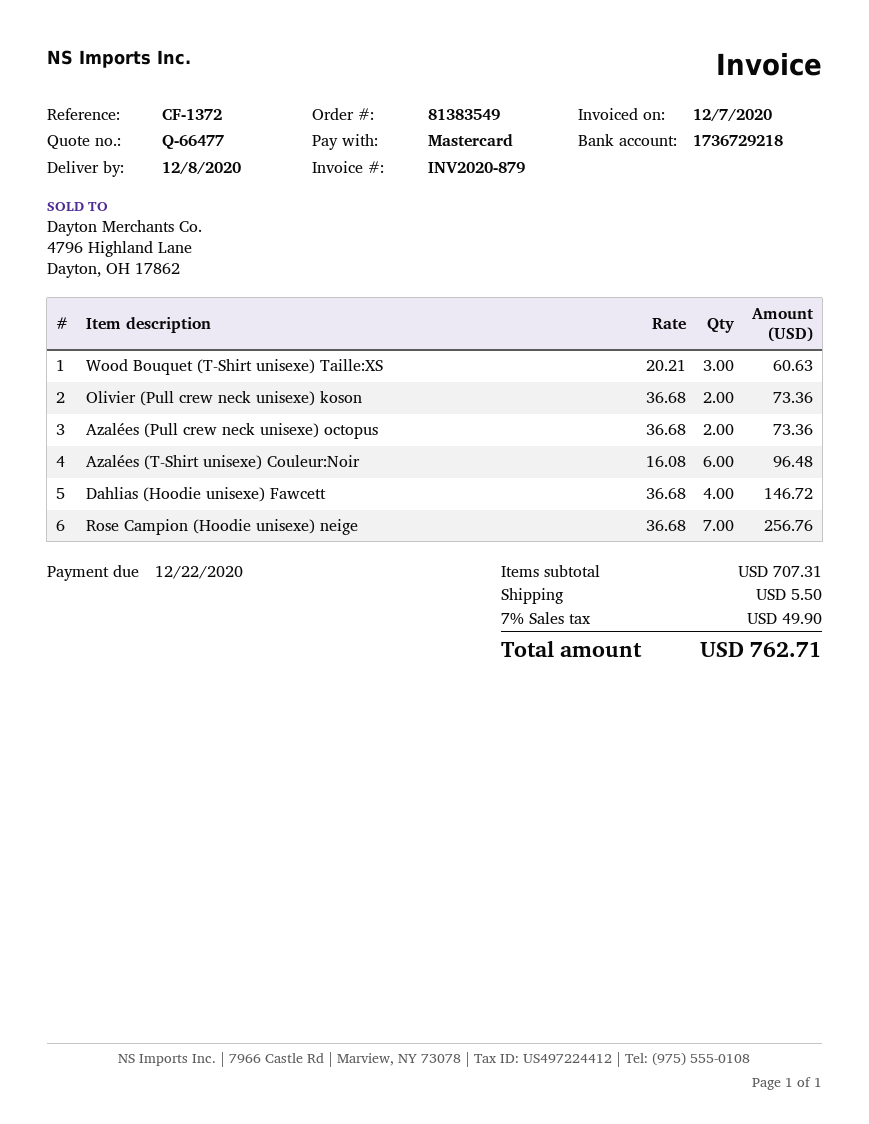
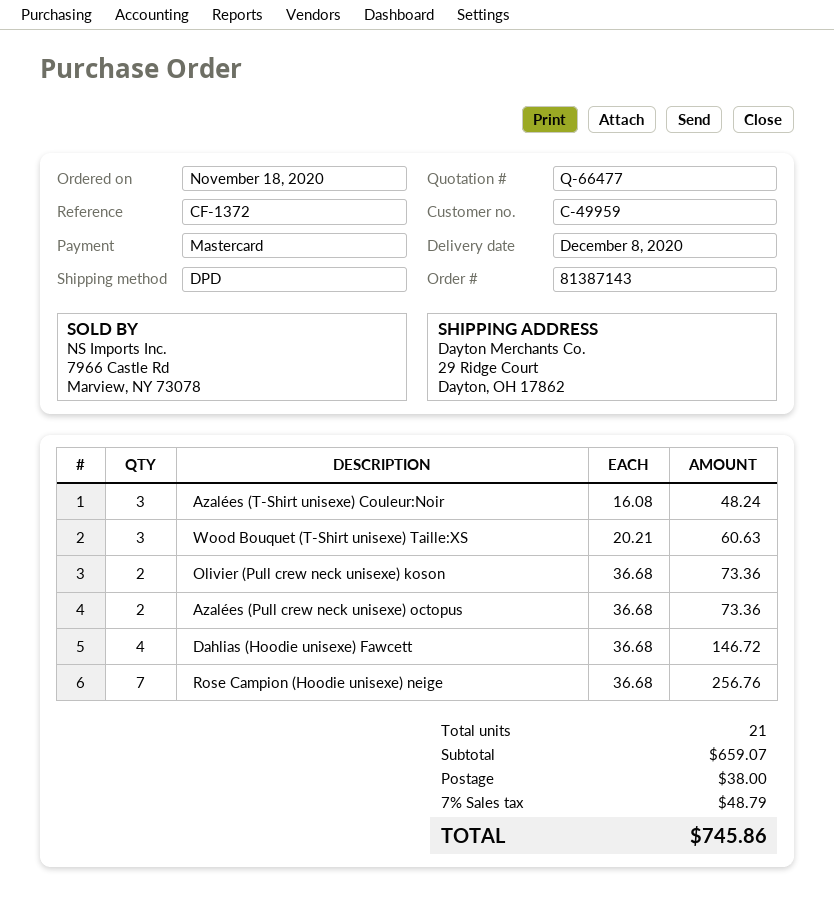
order number: 81383549 -> 81387143
Azalées (T-Shirt unisexe) Couleur:Noir: 6 x 16.08 = 96.48 -> 3 x 16.08 = 48.24
subtotal: 707.31 -> 659.07
shipping: 5.50 -> 38.00
tax: 7% = 49.90 -> 7% = 48.79
total: 762.71 -> 745.86

